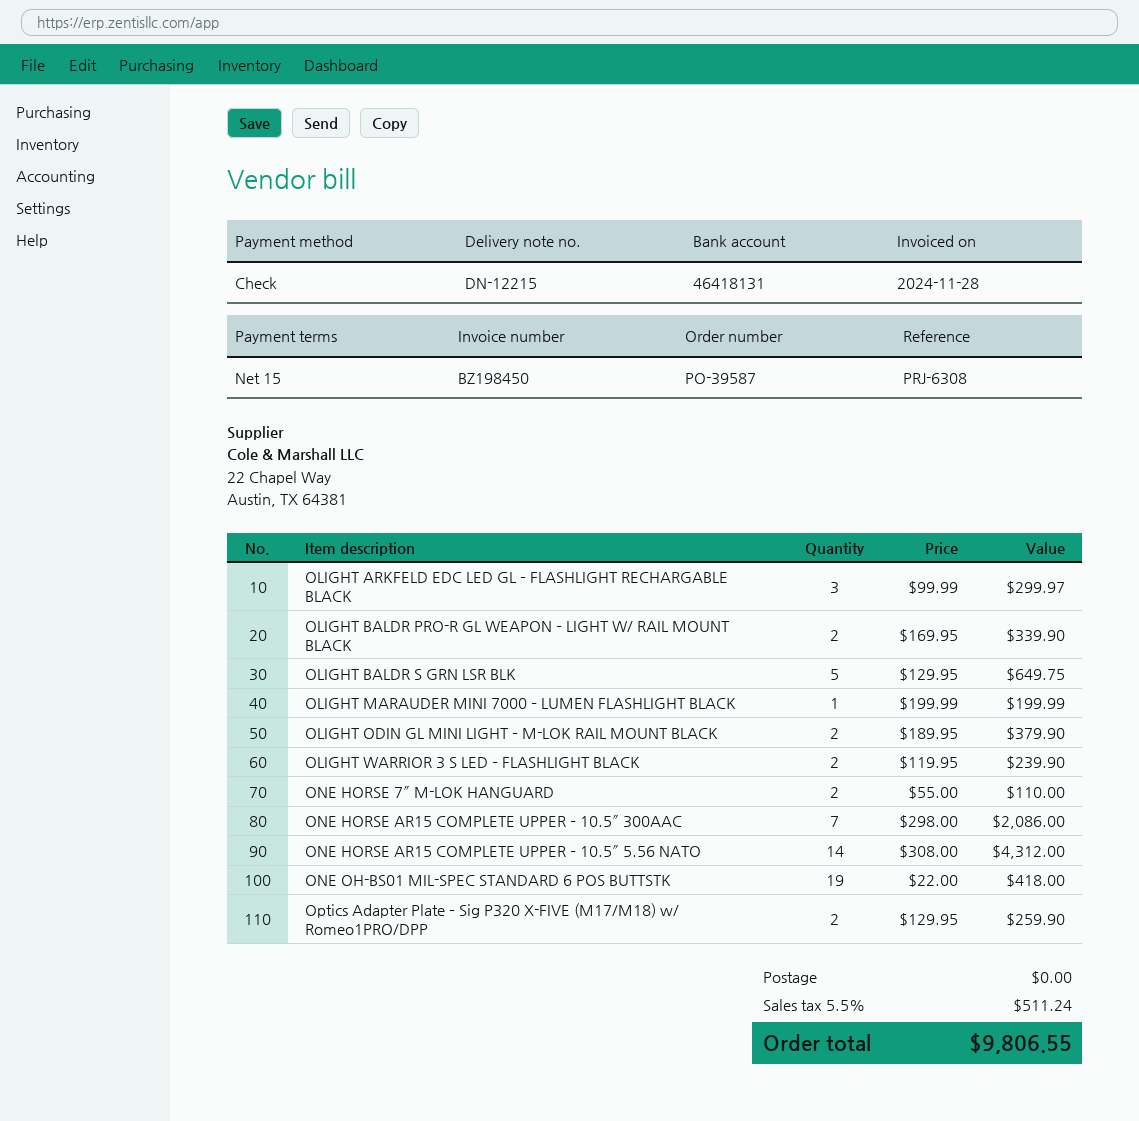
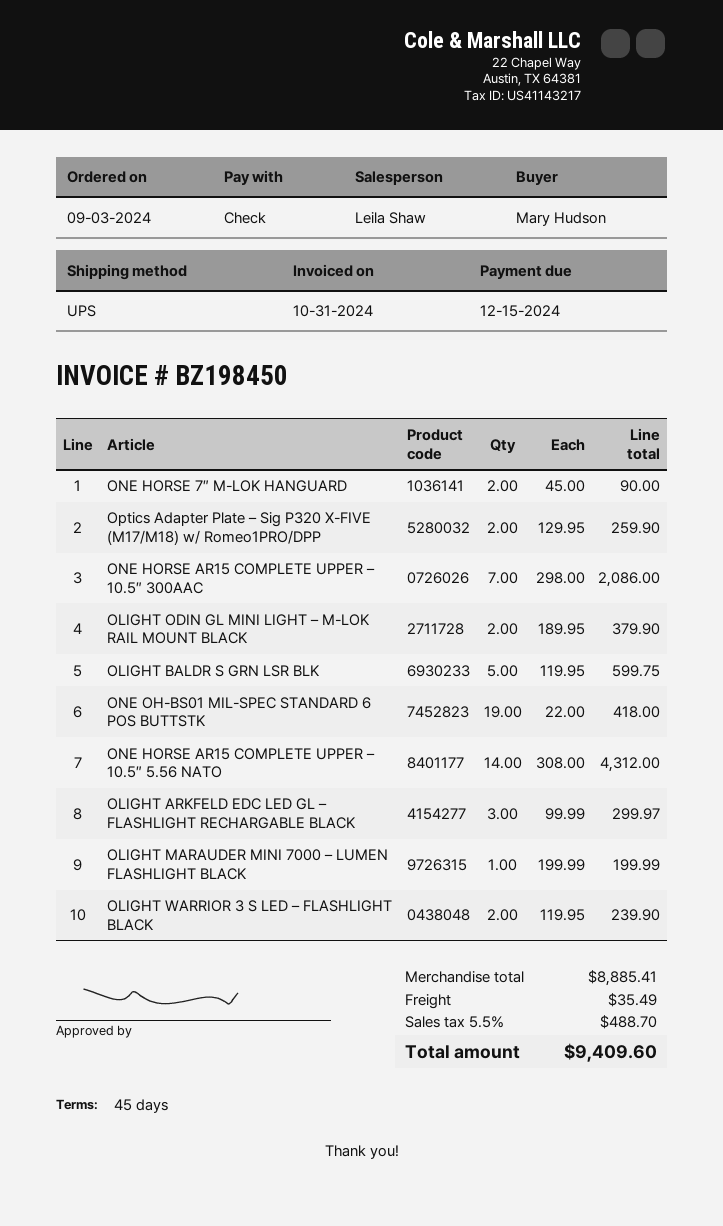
invoice date: 2024-11-28 -> 2024-10-31
payment terms: 15 days -> 45 days
OLIGHT BALDR PRO-R GL WEAPON – LIGHT W/ RAIL MOUNT BLACK: 2 x 169.95 = 339.90 -> none
OLIGHT BALDR S GRN LSR BLK: 5 x 129.95 = 649.75 -> 5 x 119.95 = 599.75
ONE HORSE 7″ M-LOK HANGUARD: 2 x 55.00 = 110.00 -> 2 x 45.00 = 90.00
shipping: 0.00 -> 35.49
tax: 5.5% = 511.24 -> 5.5% = 488.70
total: 9806.55 -> 9409.60

